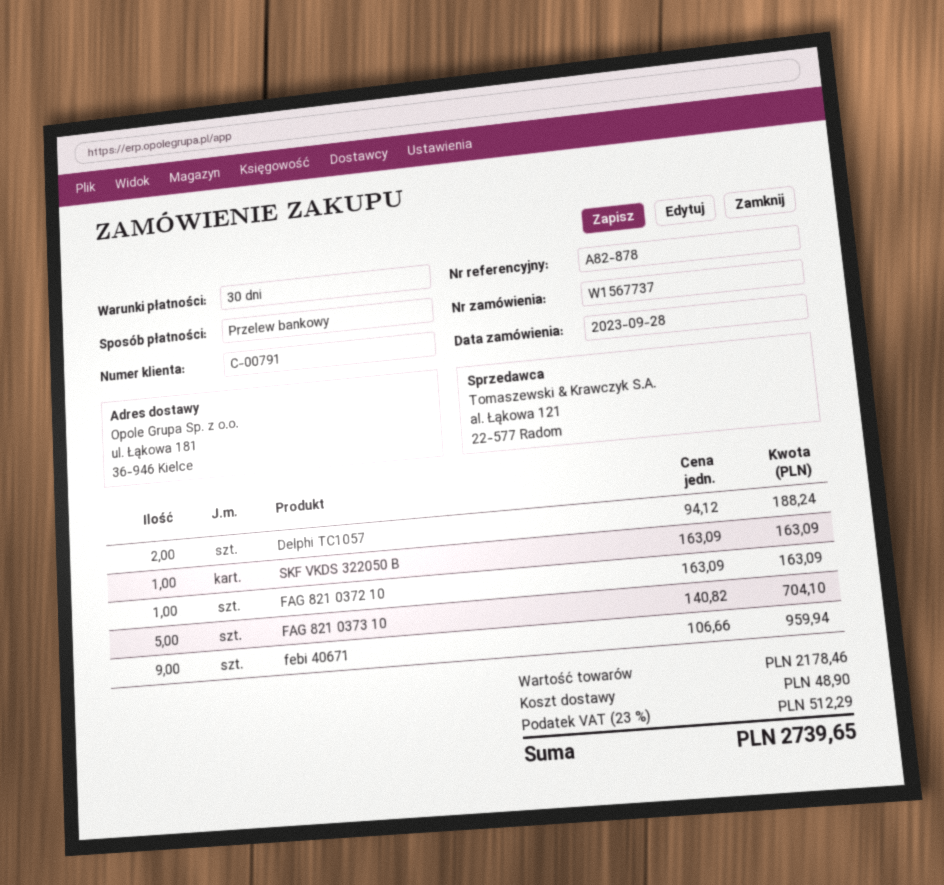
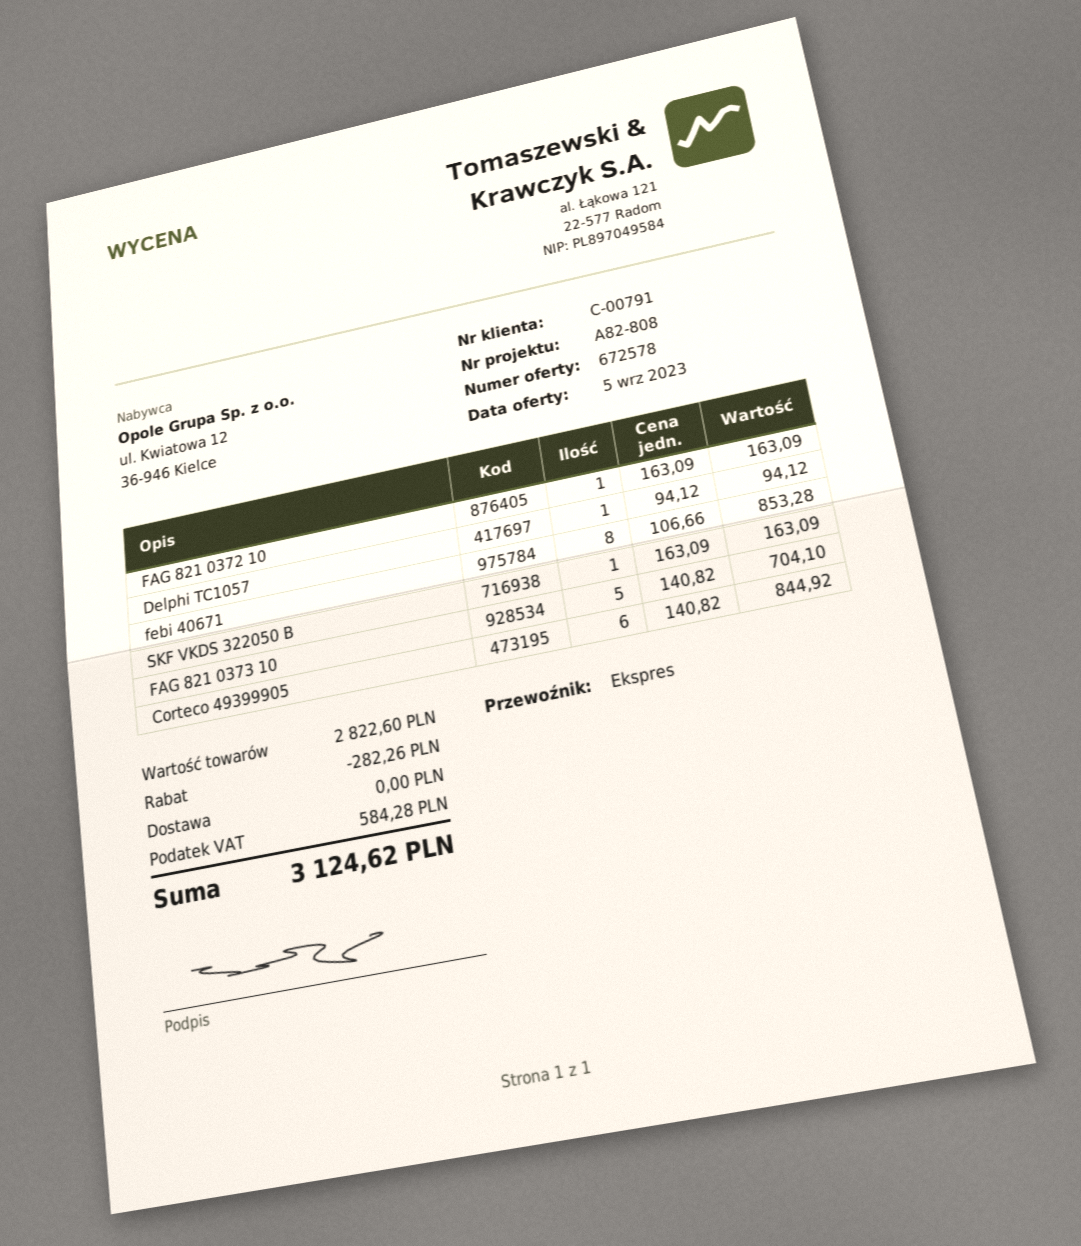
reference: A82-878 -> A82-808
Delphi TC1057: 2 x 94.12 = 188.24 -> 1 x 94.12 = 94.12
febi 40671: 9 x 106.66 = 959.94 -> 8 x 106.66 = 853.28
Corteco 49399905: none -> 6 x 140.82 = 844.92
subtotal: 2178.46 -> 2822.60
discount: none -> 282.26
shipping: 48.90 -> 0.00
tax: 512.29 -> 584.28
total: 2739.65 -> 3124.62

